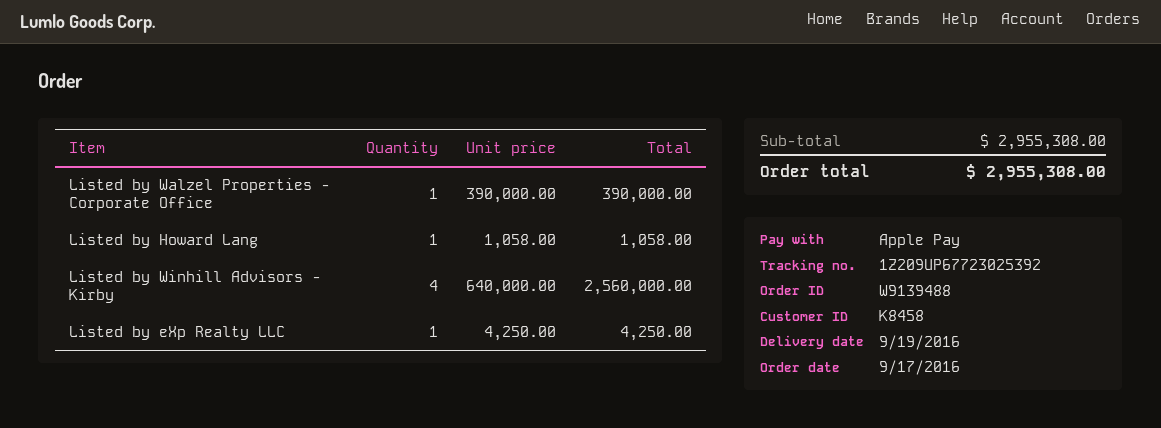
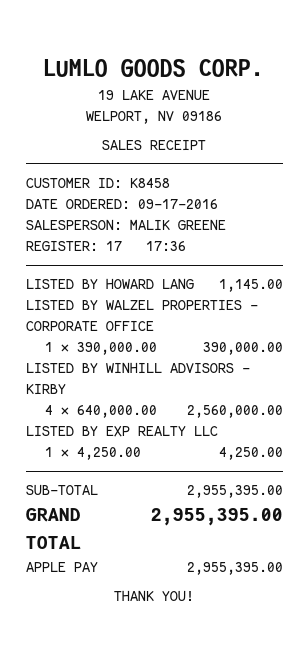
Listed by Howard Lang: 1 x 1058.00 = 1058.00 -> 1 x 1145.00 = 1145.00
subtotal: 2955308.00 -> 2955395.00
total: 2955308.00 -> 2955395.00

